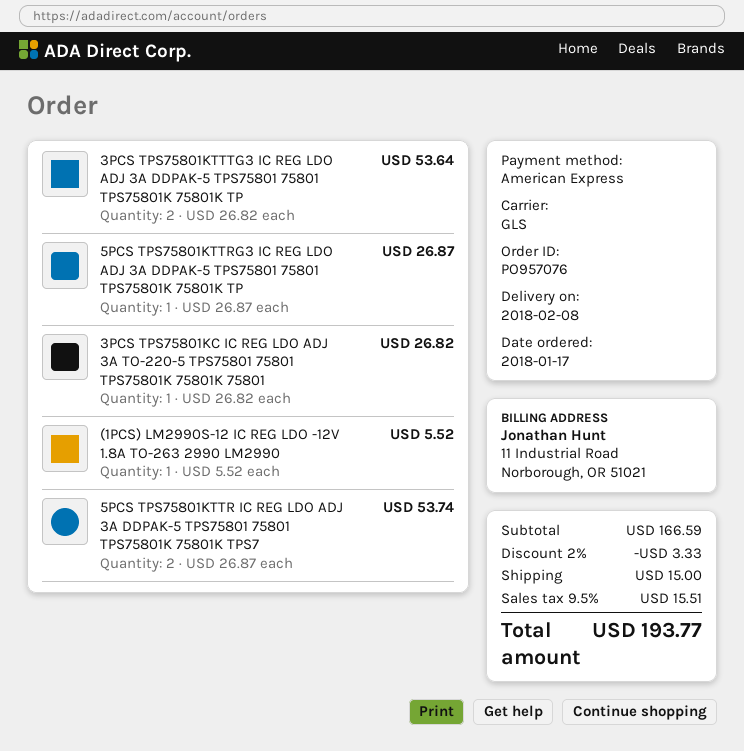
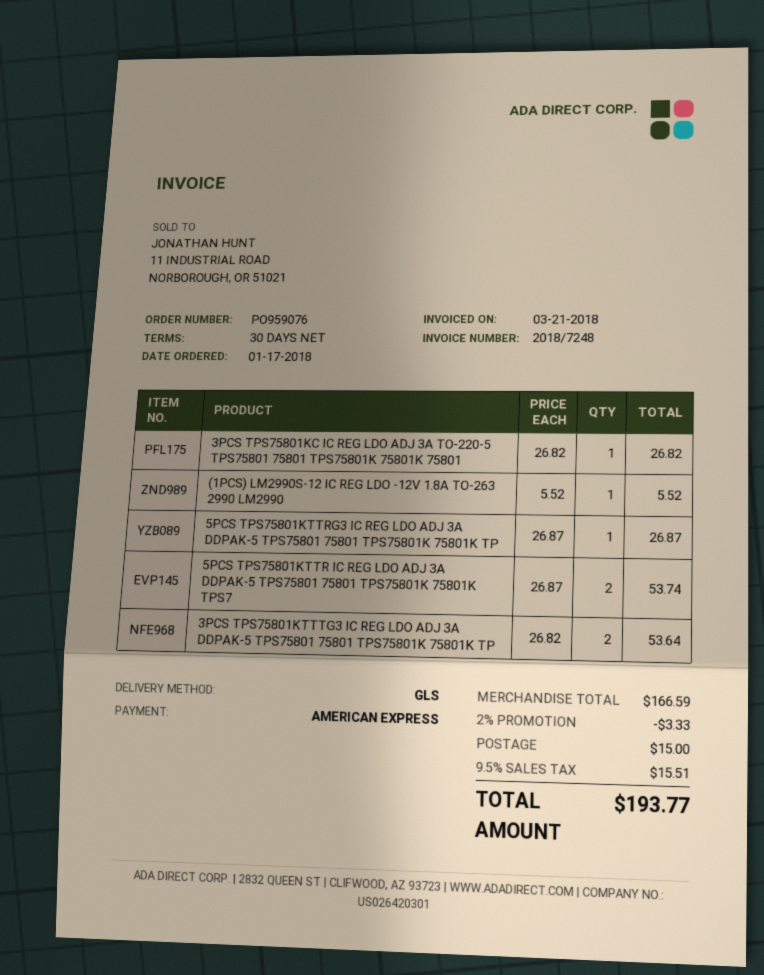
order number: PO957076 -> PO959076

